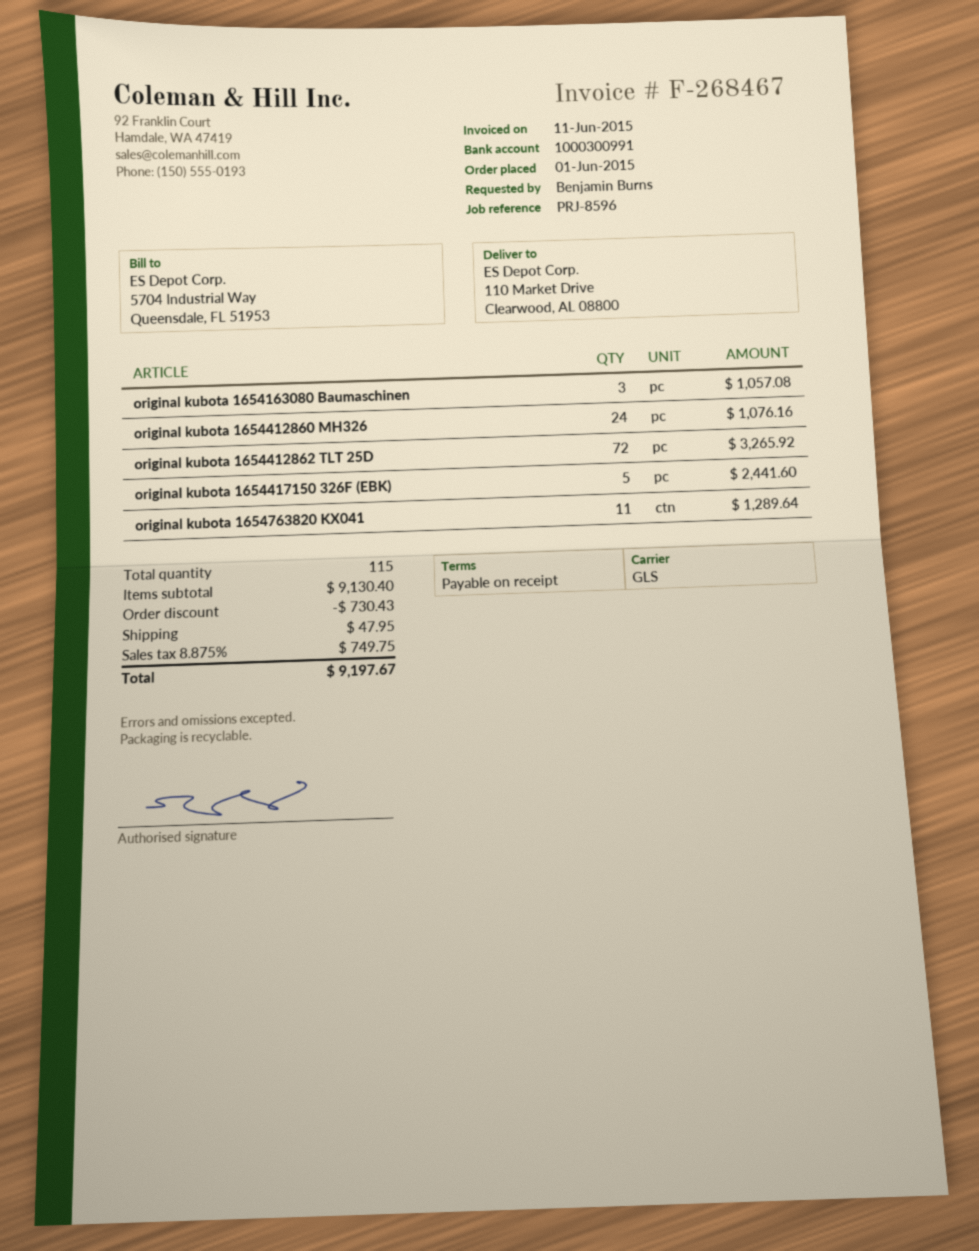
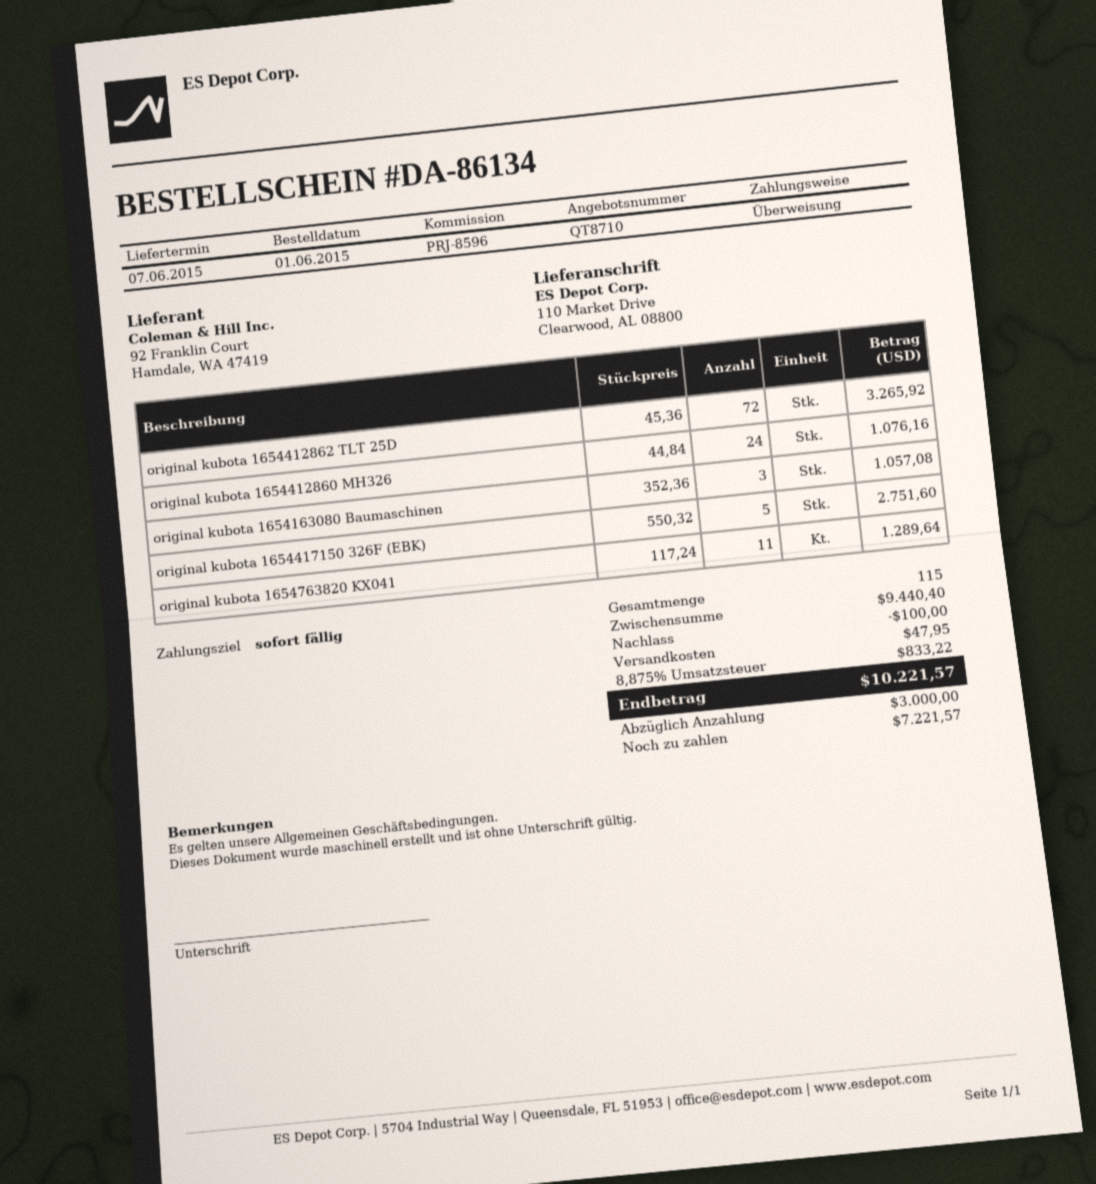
original kubota 1654417150 326F (EBK): 5 for 2441.60 -> 5 for 2751.60
subtotal: 9130.40 -> 9440.40
discount: 730.43 -> 100.00
tax: 8.875% = 749.75 -> 8.875% = 833.22
total: 9197.67 -> 10221.57

